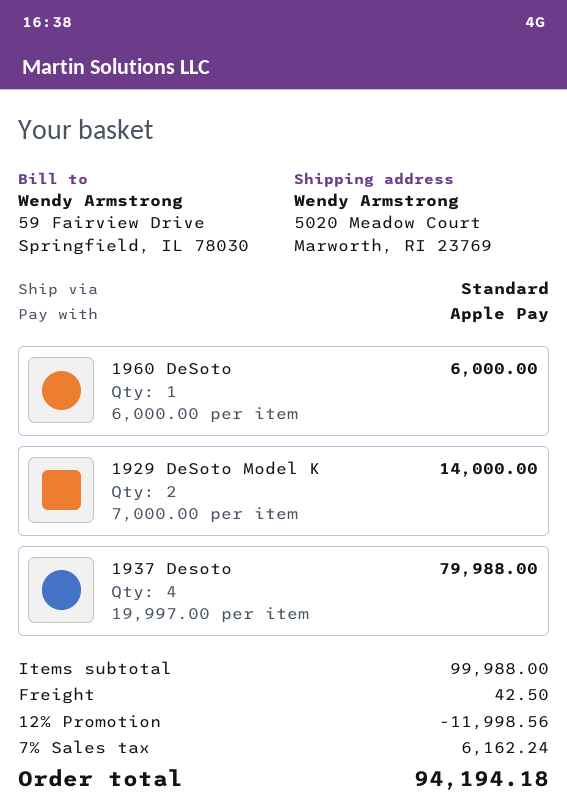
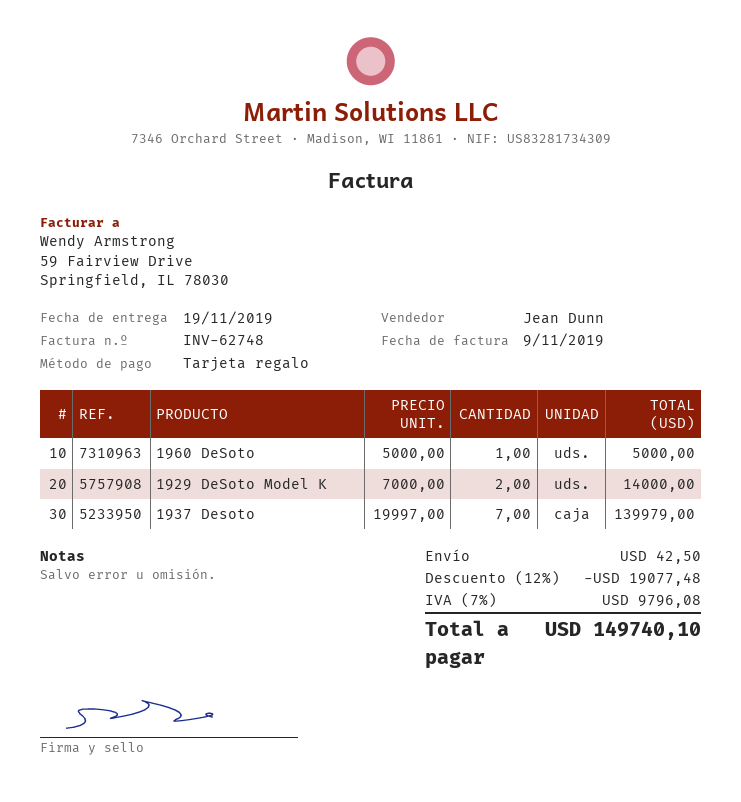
payment method: Apple Pay -> gift card
1960 DeSoto: 1 x 6000.00 = 6000.00 -> 1 x 5000.00 = 5000.00
1937 Desoto: 4 x 19997.00 = 79988.00 -> 7 x 19997.00 = 139979.00
discount: 12% = 11998.56 -> 12% = 19077.48
tax: 7% = 6162.24 -> 7% = 9796.08
total: 94194.18 -> 149740.10

